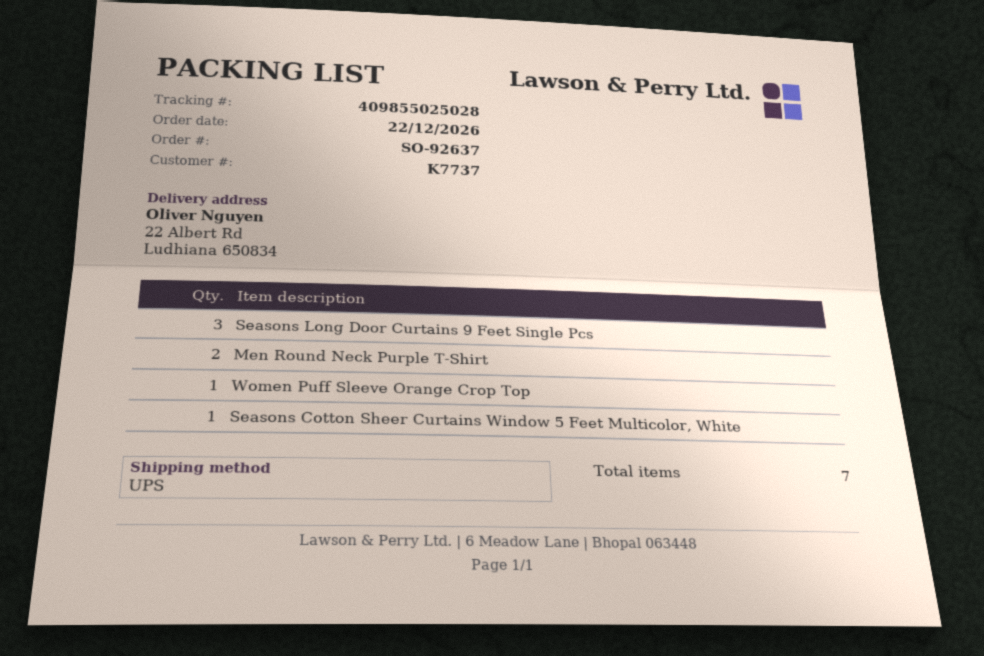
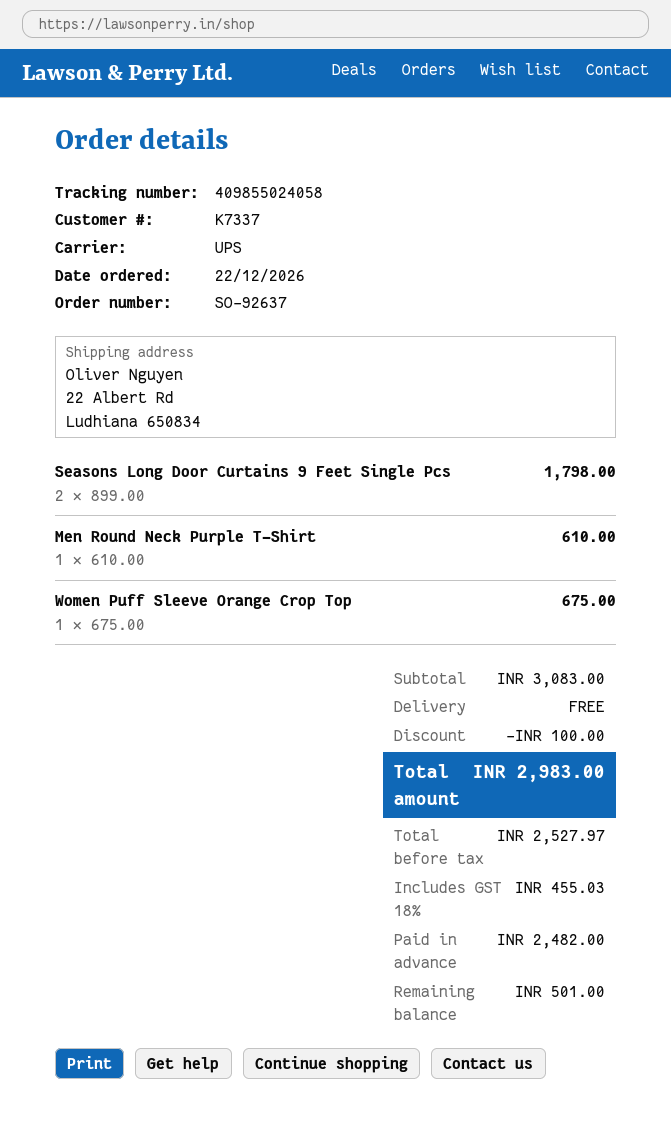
customer number: K7737 -> K7337
tracking number: 409855025028 -> 409855024058
Seasons Long Door Curtains 9 Feet Single Pcs: 3 -> 2
Men Round Neck Purple T-Shirt: 2 -> 1
Seasons Cotton Sheer Curtains Window 5 Feet Multicolor, White: 1 -> none

